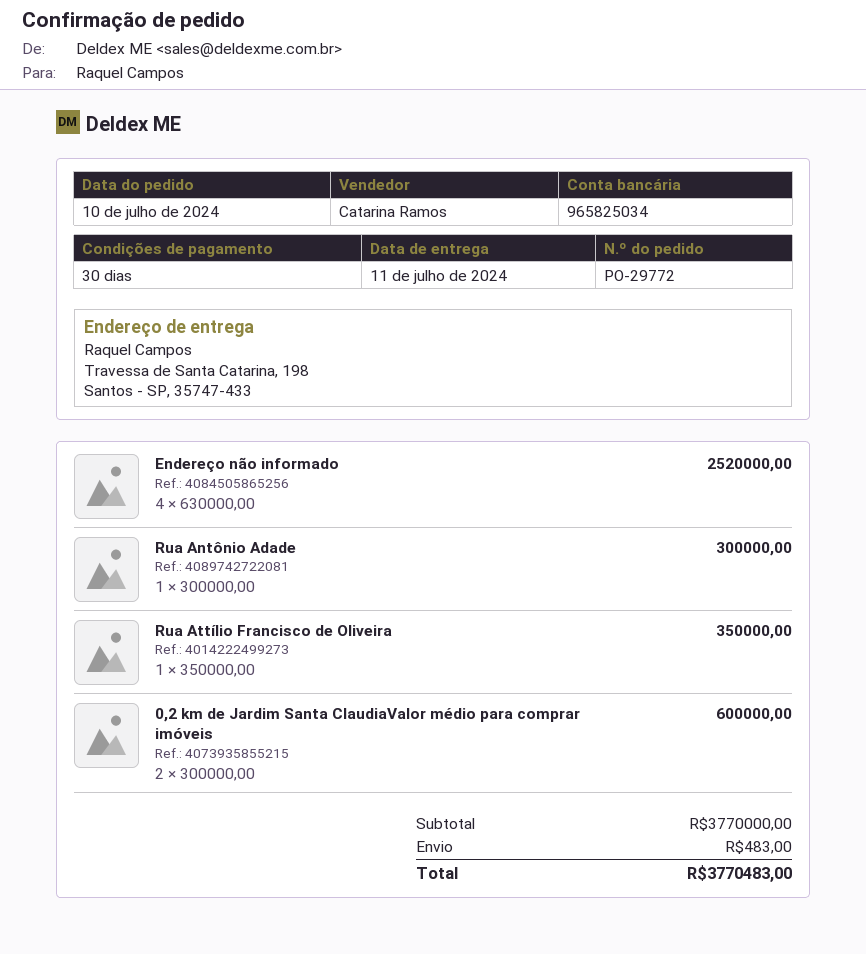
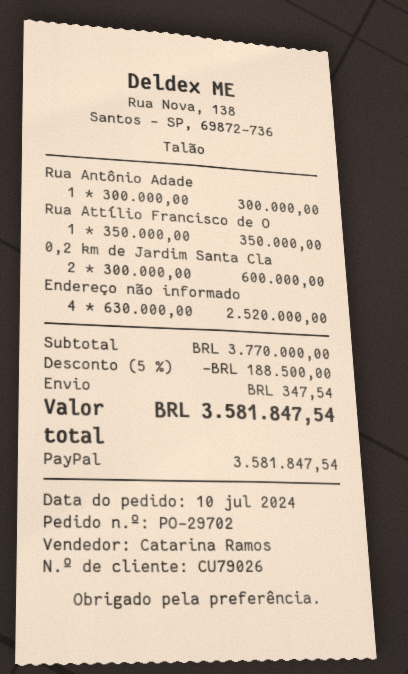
order number: PO-29772 -> PO-29702
discount: none -> 5% = 188500.00
shipping: 483.00 -> 347.54
total: 3770483.00 -> 3581847.54

